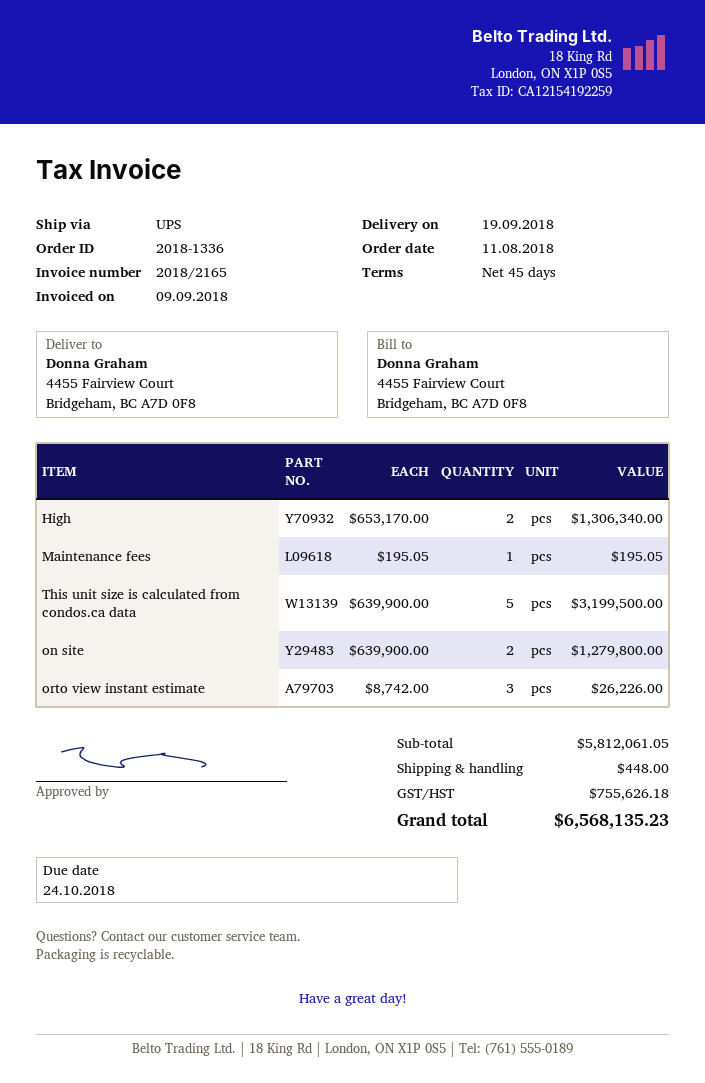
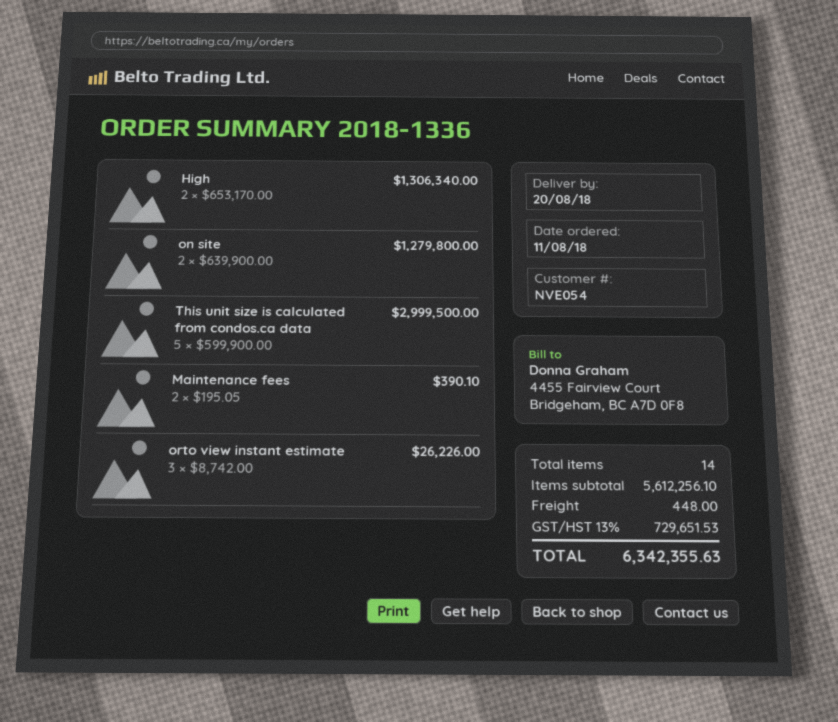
delivery date: 2018-09-19 -> 2018-08-20
Maintenance fees: 1 x 195.05 = 195.05 -> 2 x 195.05 = 390.10
This unit size is calculated from condos.ca data: 5 x 639900.00 = 3199500.00 -> 5 x 599900.00 = 2999500.00
subtotal: 5812061.05 -> 5612256.10
tax: 755626.18 -> 729651.53
total: 6568135.23 -> 6342355.63

